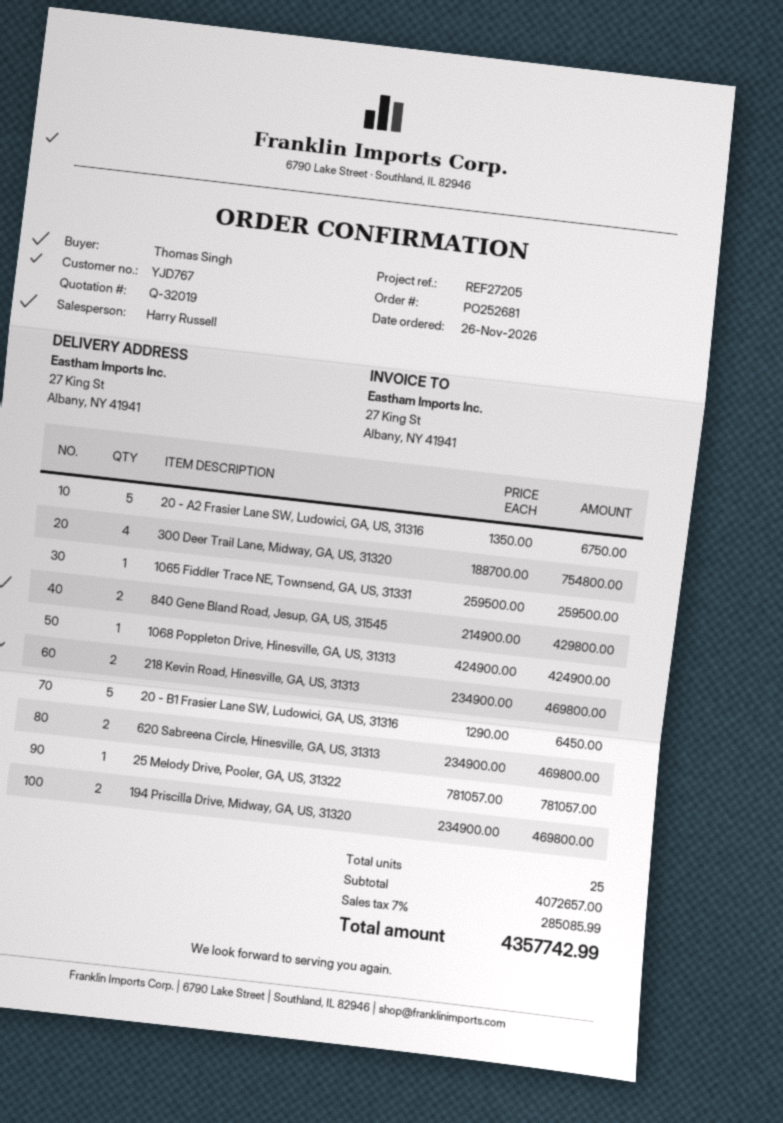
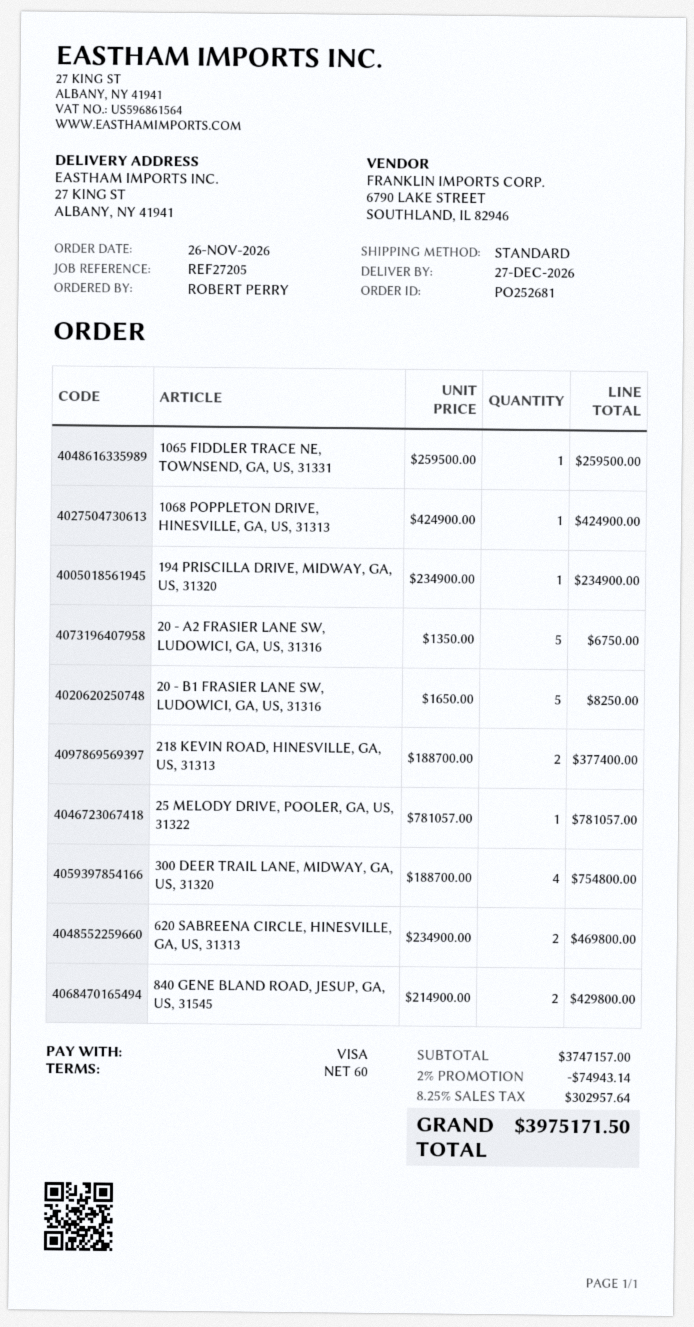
ordered by: Thomas Singh -> ROBERT PERRY
218 Kevin Road, Hinesville, GA, US, 31313: 2 x 234900.00 = 469800.00 -> 2 x 188700.00 = 377400.00
20 - B1 Frasier Lane SW, Ludowici, GA, US, 31316: 5 x 1290.00 = 6450.00 -> 5 x 1650.00 = 8250.00
194 Priscilla Drive, Midway, GA, US, 31320: 2 x 234900.00 = 469800.00 -> 1 x 234900.00 = 234900.00
subtotal: 4072657.00 -> 3747157.00
discount: none -> 2% = 74943.14
tax: 7% = 285085.99 -> 8.25% = 302957.64
total: 4357742.99 -> 3975171.50

